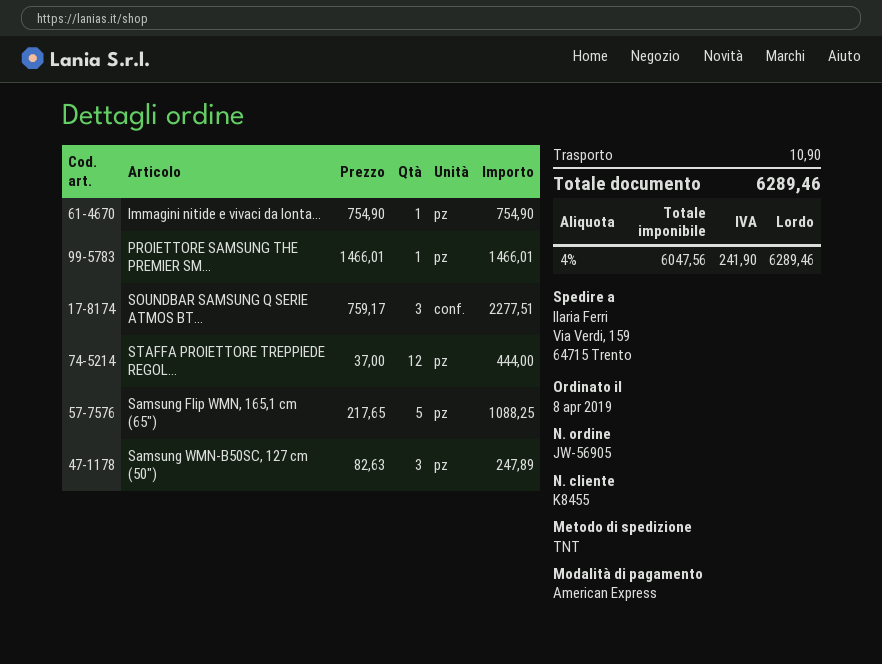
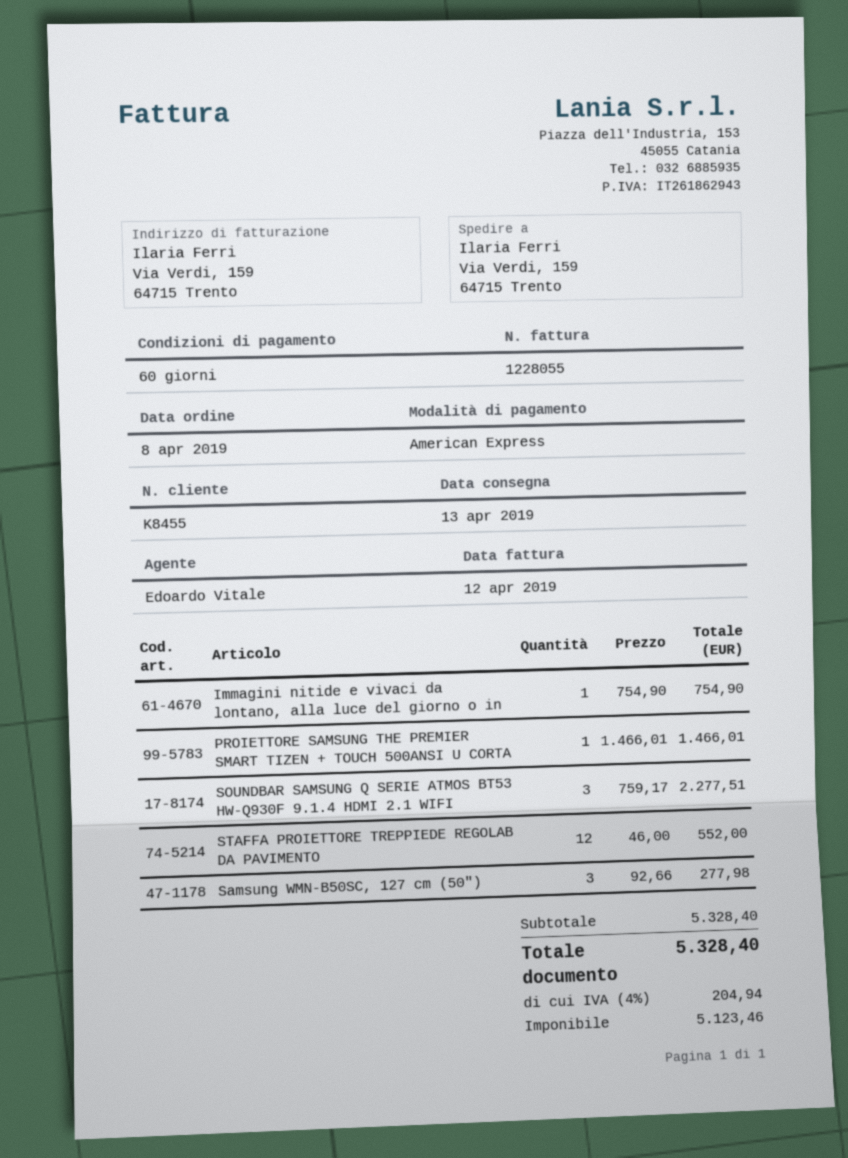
STAFFA PROIETTORE TREPPIEDE REGOL...: 12 x 37.00 = 444.00 -> 12 x 46.00 = 552.00
Samsung Flip WMN, 165,1 cm (65"): 5 x 217.65 = 1088.25 -> none
Samsung WMN-B50SC, 127 cm (50"): 3 x 82.63 = 247.89 -> 3 x 92.66 = 277.98
shipping: 10.90 -> none
net: 6047.56 -> 5123.46
tax: 4% = 241.90 -> 4% = 204.94
total: 6289.46 -> 5328.40

